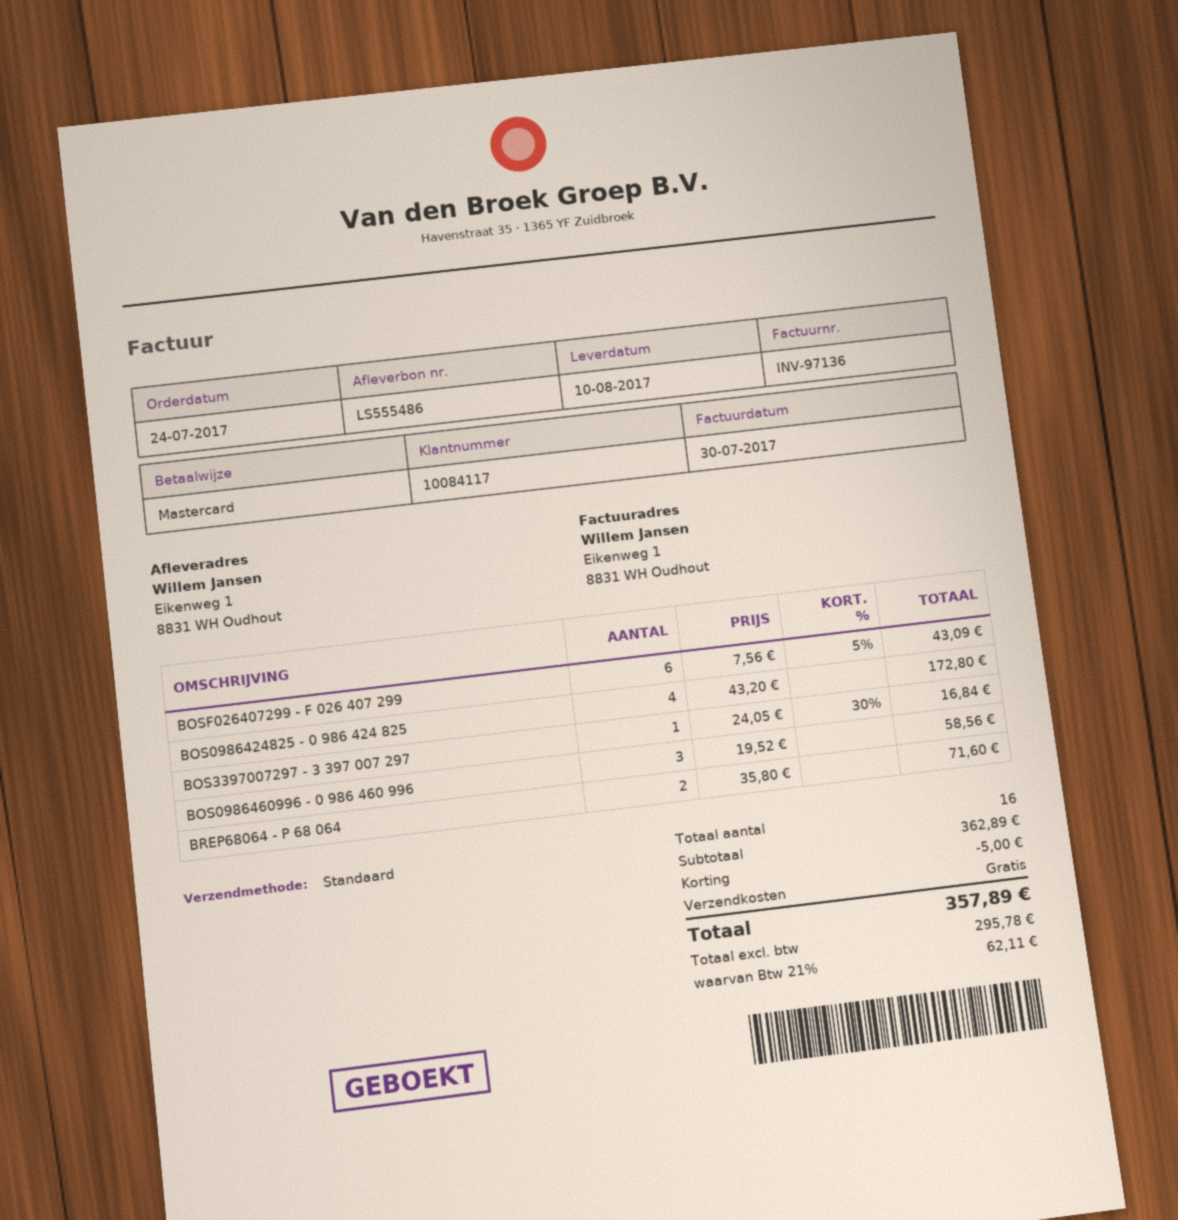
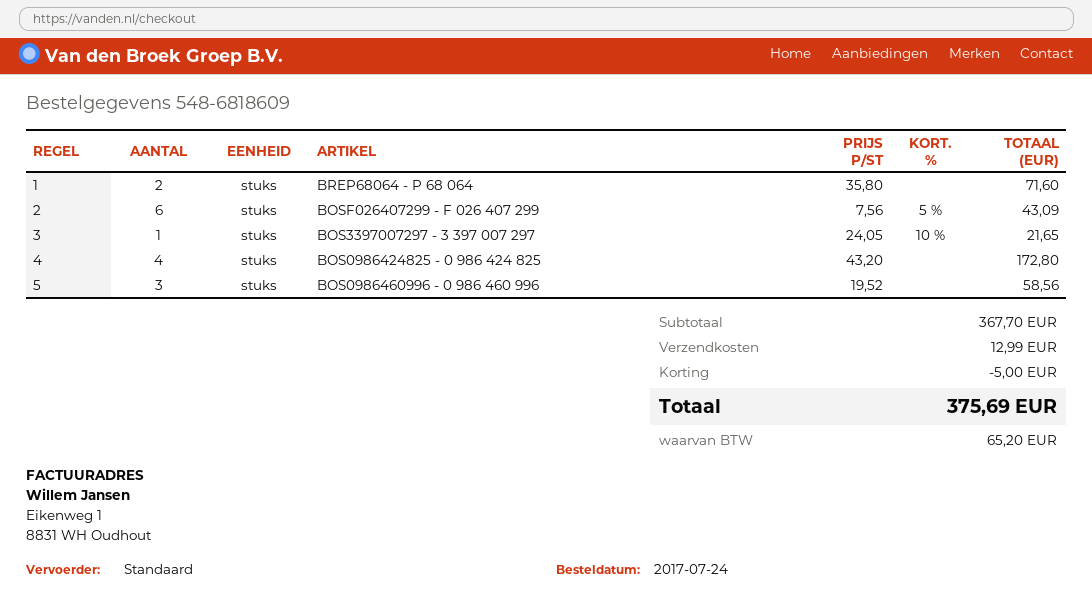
BOS3397007297 - 3 397 007 297: 1 x 24.05 - 30% = 16.84 -> 1 x 24.05 - 10% = 21.65
subtotal: 362.89 -> 367.70
shipping: 0.00 -> 12.99
tax: 62.11 -> 65.20
total: 357.89 -> 375.69

